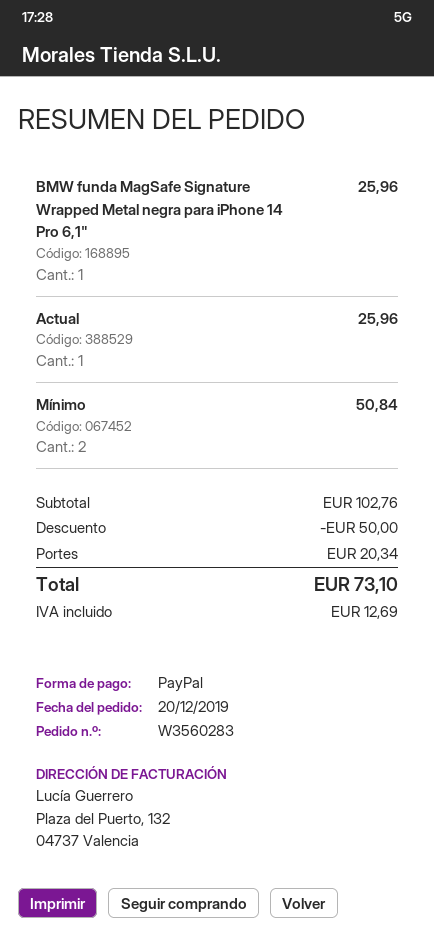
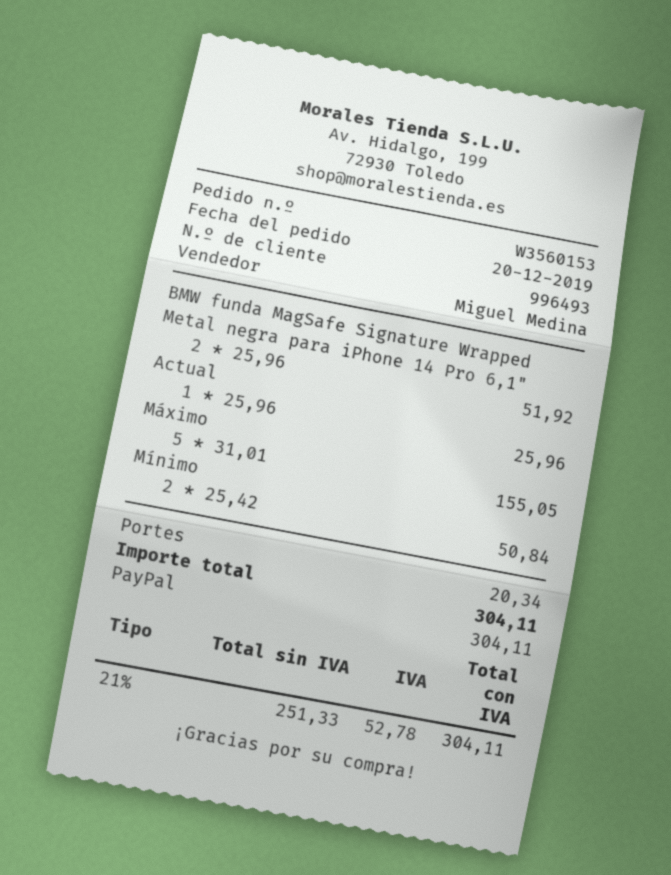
order number: W3560283 -> W3560153
BMW funda MagSafe Signature Wrapped Metal negra para iPhone 14 Pro 6,1": 1 for 25.96 -> 2 for 51.92
Máximo: none -> 5 for 155.05
discount: 50.00 -> none
tax: 12.69 -> 52.78
total: 73.10 -> 304.11

